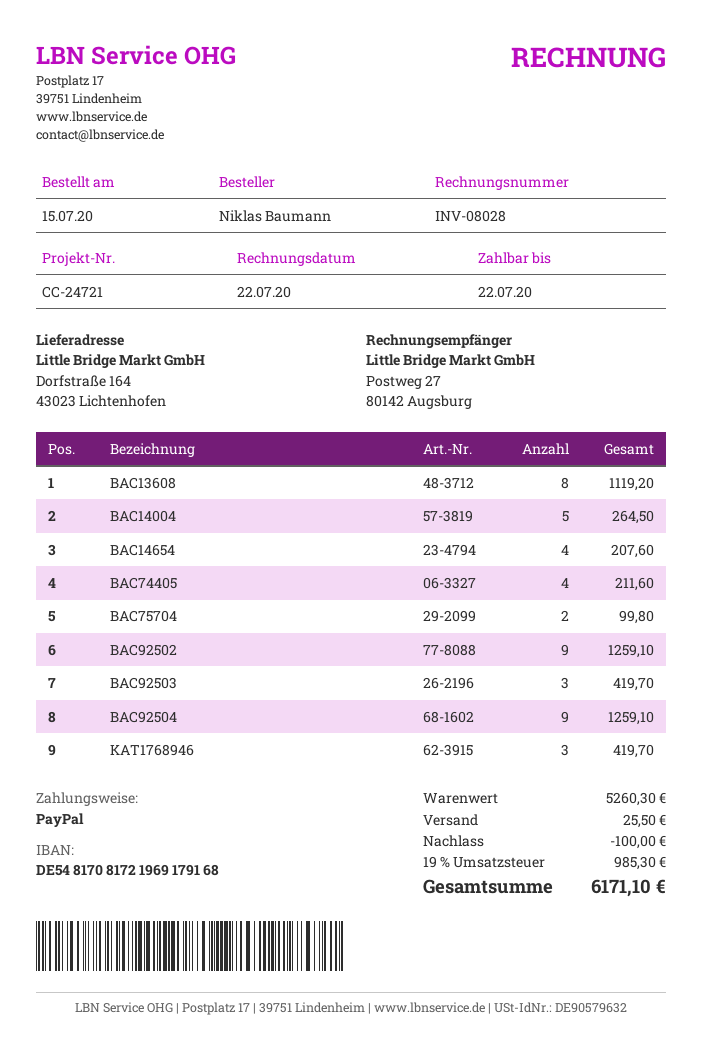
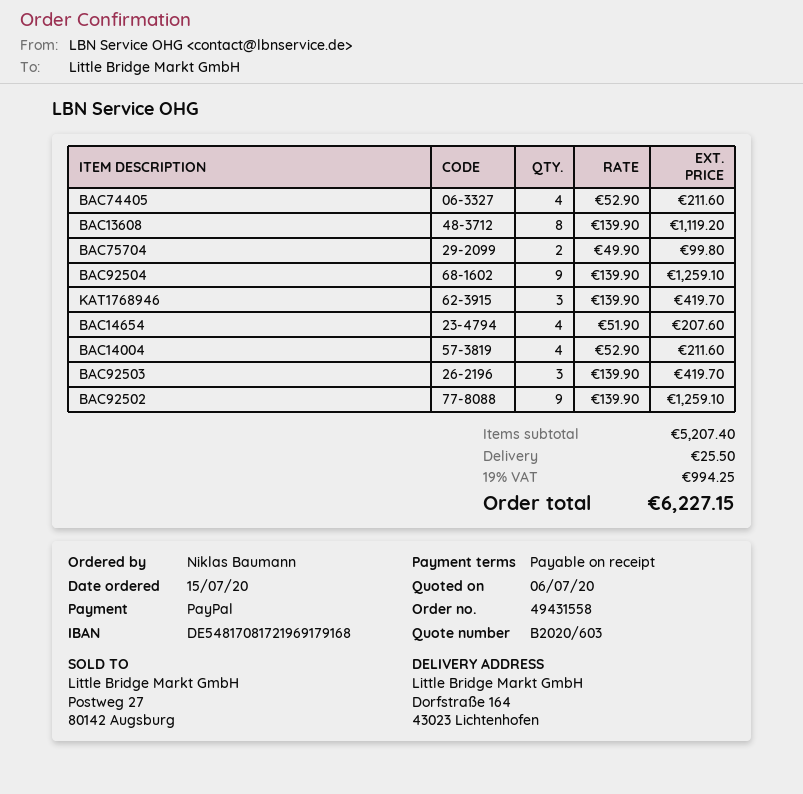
BAC14004: 5 for 264.50 -> 4 for 211.60
subtotal: 5260.30 -> 5207.40
discount: 100.00 -> none
tax: 19% = 985.30 -> 19% = 994.25
total: 6171.10 -> 6227.15

